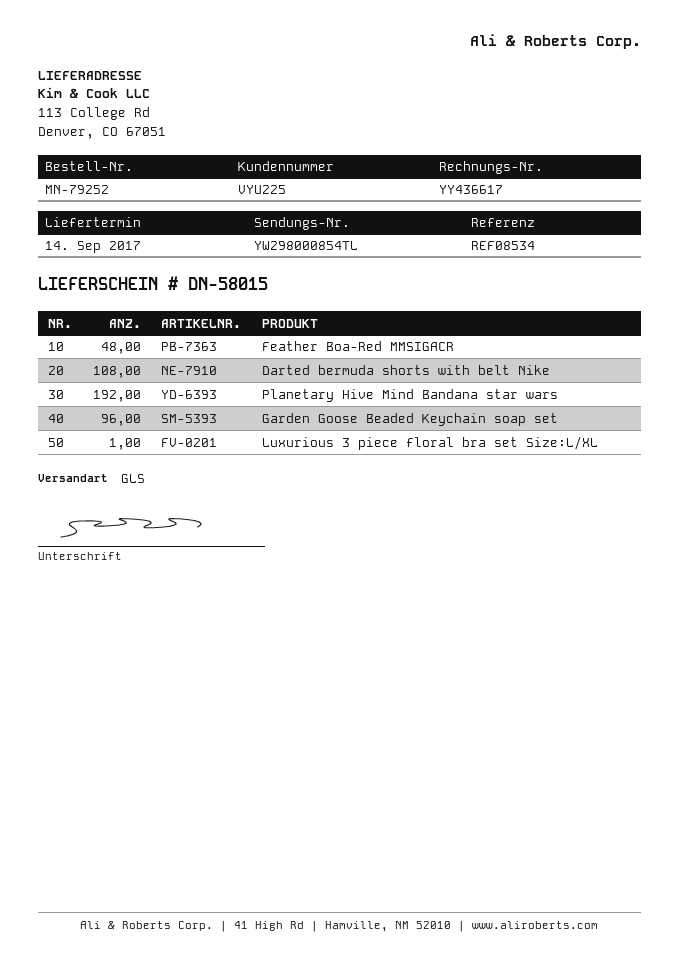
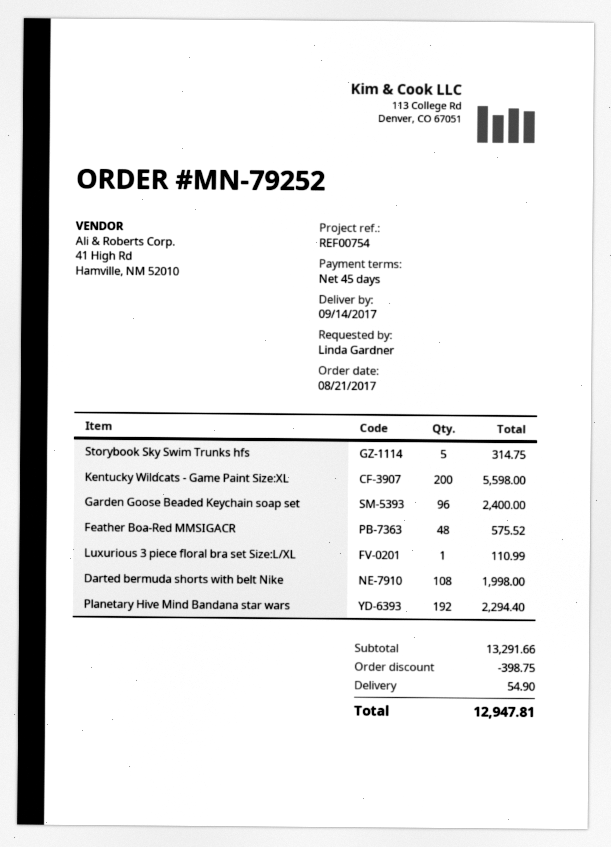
reference: REF08534 -> REF00754
Storybook Sky Swim Trunks hfs: none -> 5
Kentucky Wildcats - Game Paint Size:XL: none -> 200

